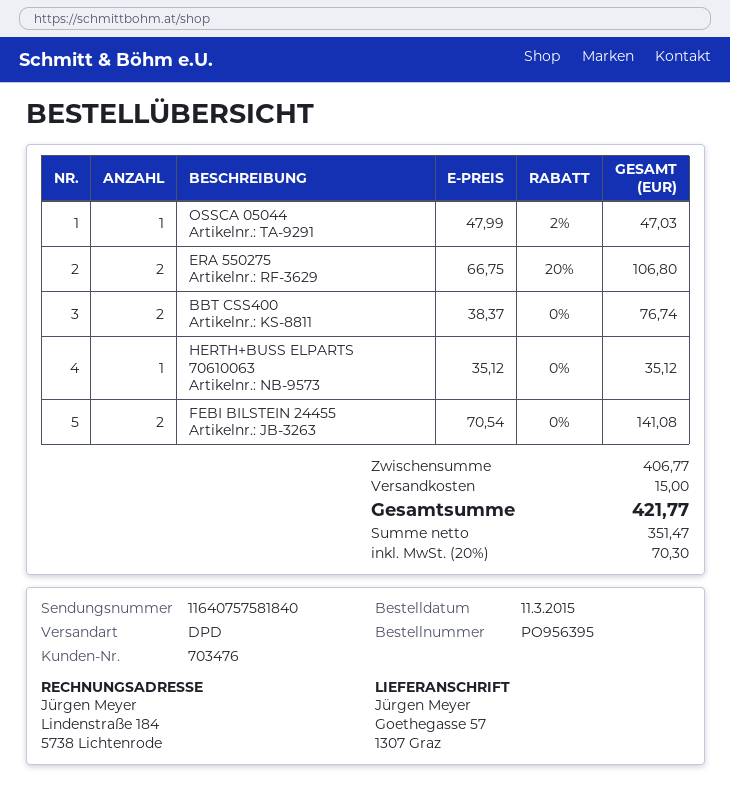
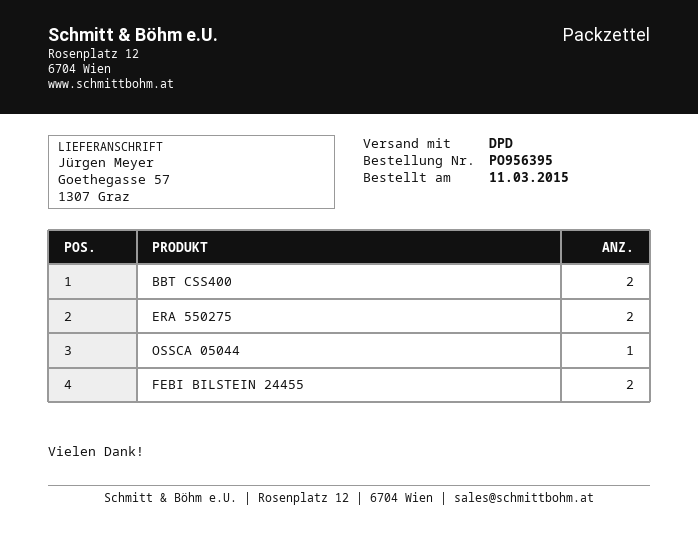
HERTH+BUSS ELPARTS 70610063: 1 -> none

